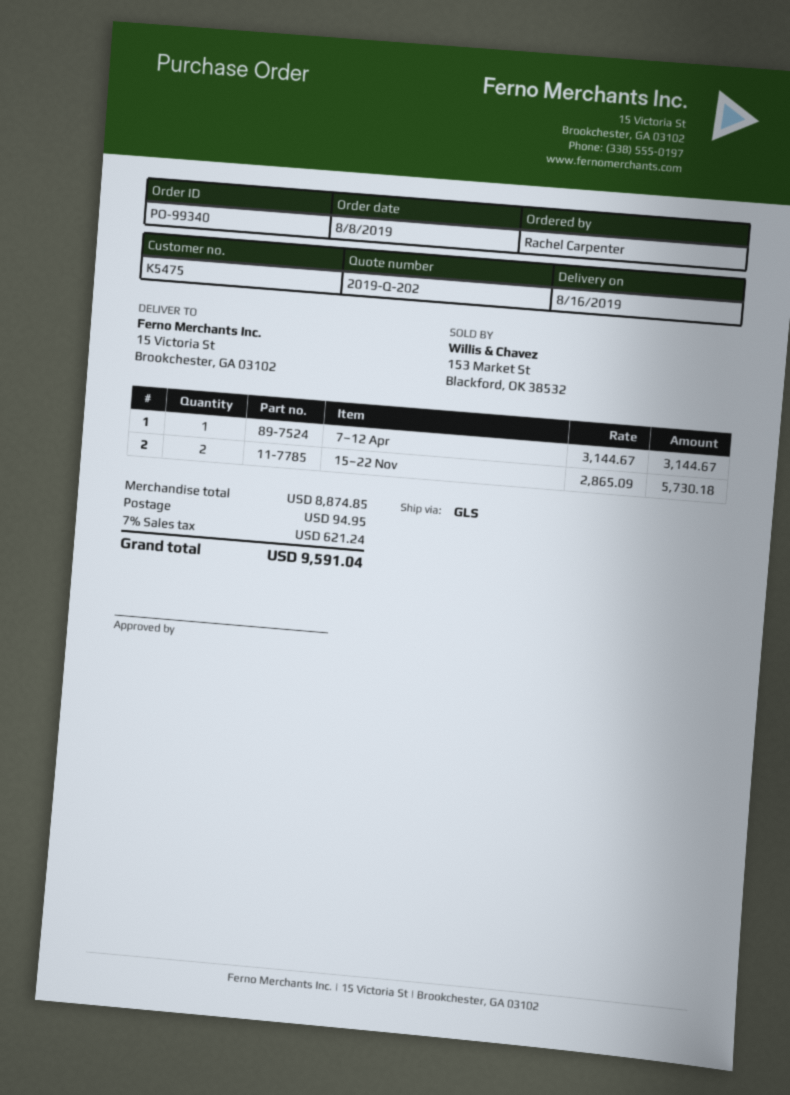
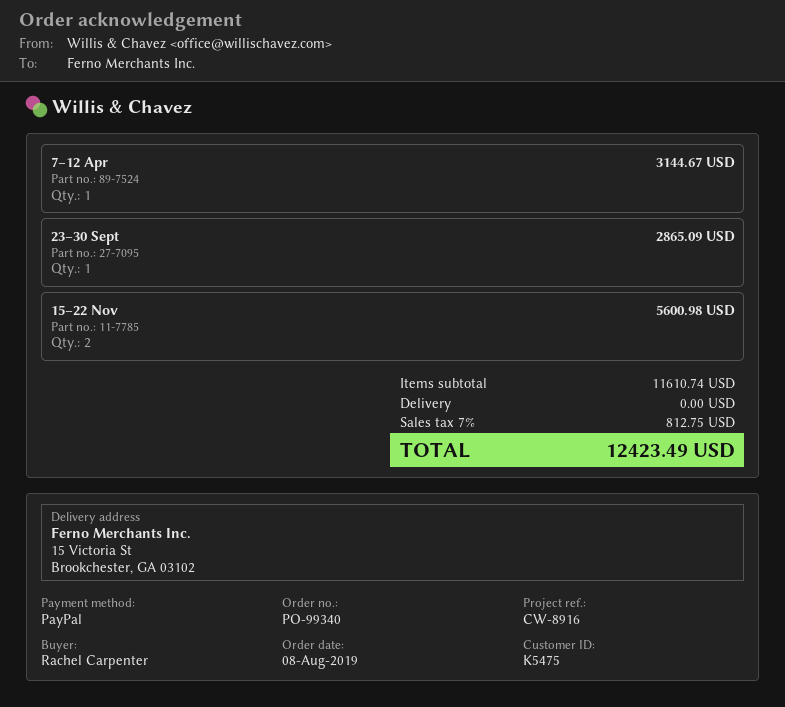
15–22 Nov: 2 for 5730.18 -> 2 for 5600.98
23–30 Sept: none -> 1 for 2865.09
subtotal: 8874.85 -> 11610.74
shipping: 94.95 -> 0.00
tax: 7% = 621.24 -> 7% = 812.75
total: 9591.04 -> 12423.49

